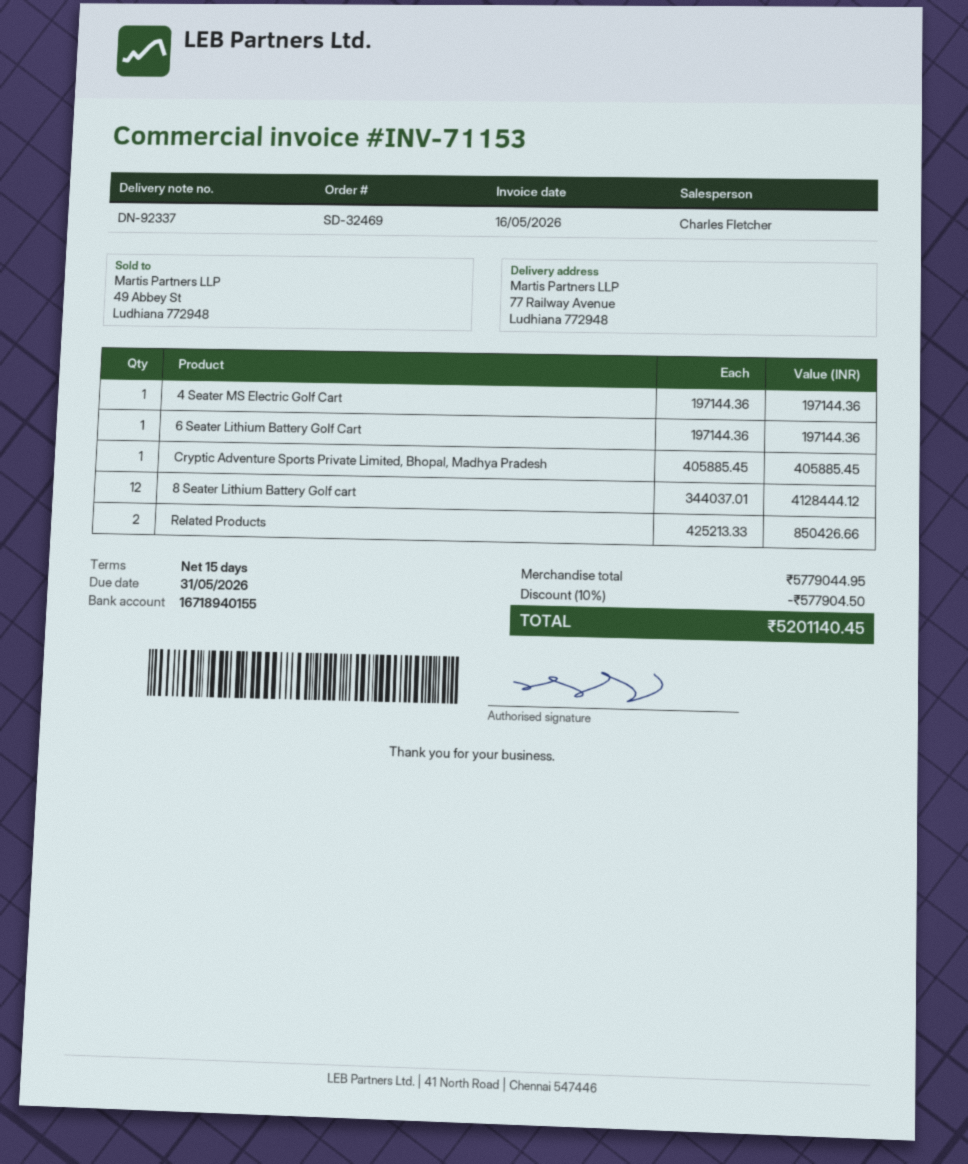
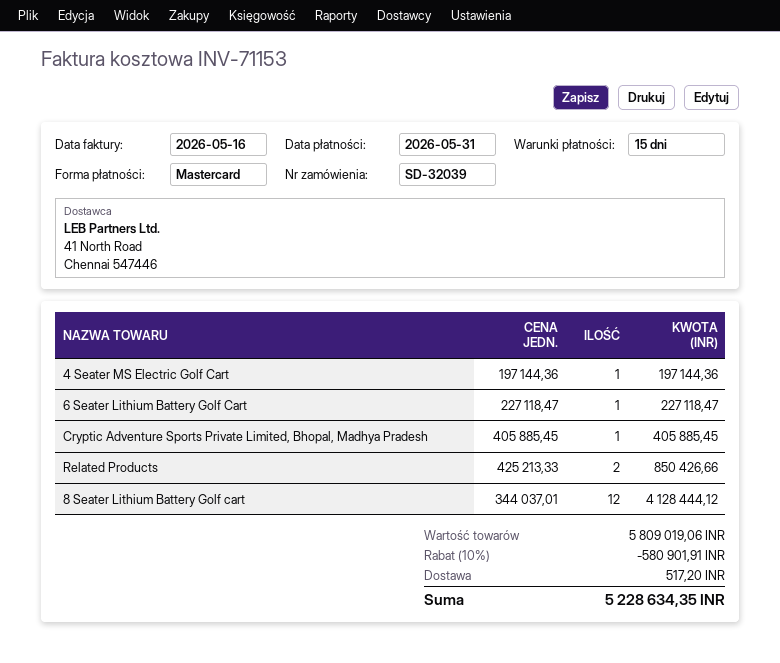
order number: SD-32469 -> SD-32039
6 Seater Lithium Battery Golf Cart: 1 x 197144.36 = 197144.36 -> 1 x 227118.47 = 227118.47
subtotal: 5779044.95 -> 5809019.06
discount: 10% = 577904.50 -> 10% = 580901.91
shipping: none -> 517.20
total: 5201140.45 -> 5228634.35

